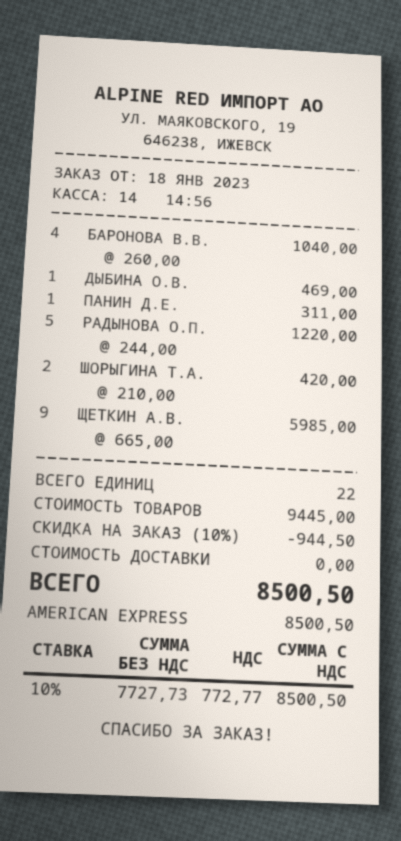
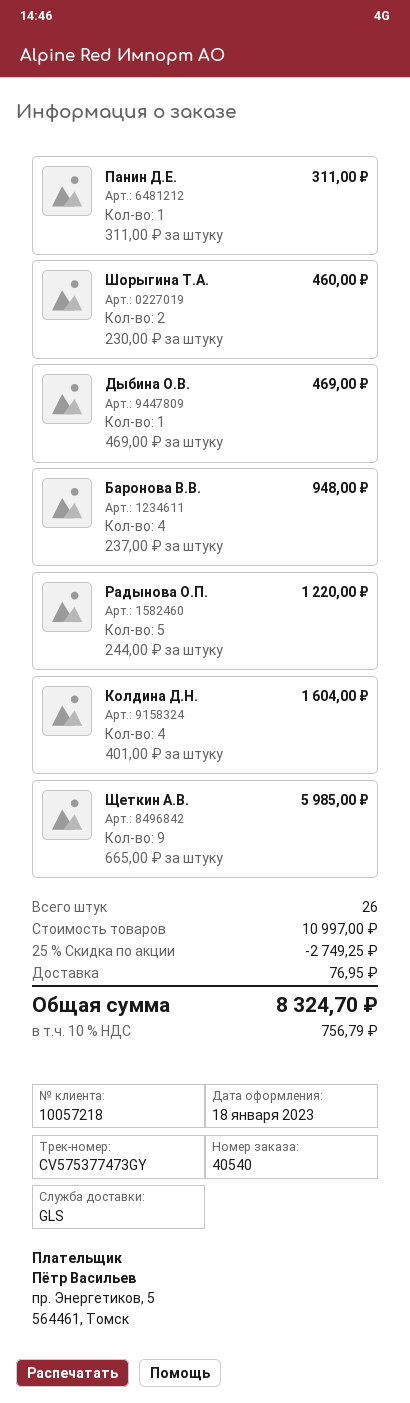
БАРОНОВА В.В.: 4 x 260.00 = 1040.00 -> 4 x 237.00 = 948.00
ШОРЫГИНА Т.А.: 2 x 210.00 = 420.00 -> 2 x 230.00 = 460.00
Колдина Д.Н.: none -> 4 x 401.00 = 1604.00
total quantity: 22 -> 26
subtotal: 9445.00 -> 10997.00
discount: 10% = 944.50 -> 25% = 2749.25
shipping: 0.00 -> 76.95
tax: 10% = 772.77 -> 10% = 756.79
total: 8500.50 -> 8324.70

